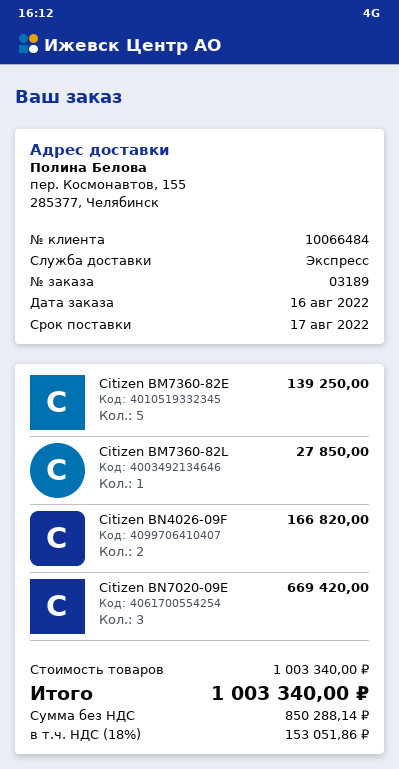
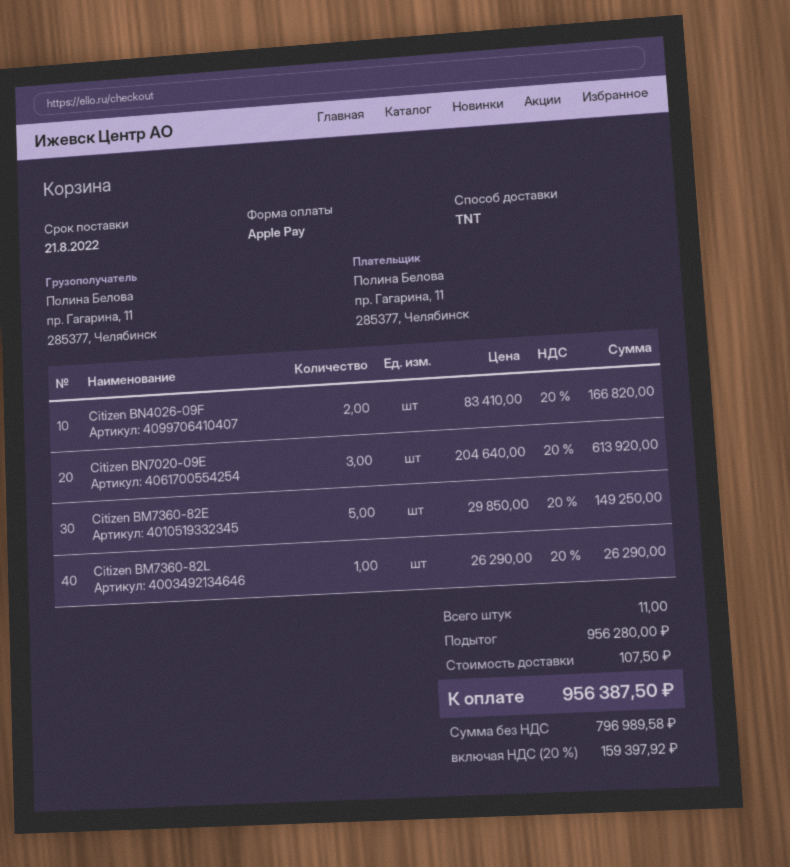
delivery date: 2022-08-17 -> 2022-08-21
shipping method: express -> TNT
ship to: пер. Космонавтов, 155, 285377, Челябинск -> пр. Гагарина, 11, 285377, Челябинск
Citizen BM7360-82E: 5 for 139250.00 -> 5 for 149250.00
Citizen BM7360-82L: 1 for 27850.00 -> 1 for 26290.00
Citizen BN7020-09E: 3 for 669420.00 -> 3 for 613920.00
subtotal: 1003340.00 -> 956280.00
shipping: none -> 107.50
net: 850288.14 -> 796989.58
tax: 18% = 153051.86 -> 20% = 159397.92
total: 1003340.00 -> 956387.50

